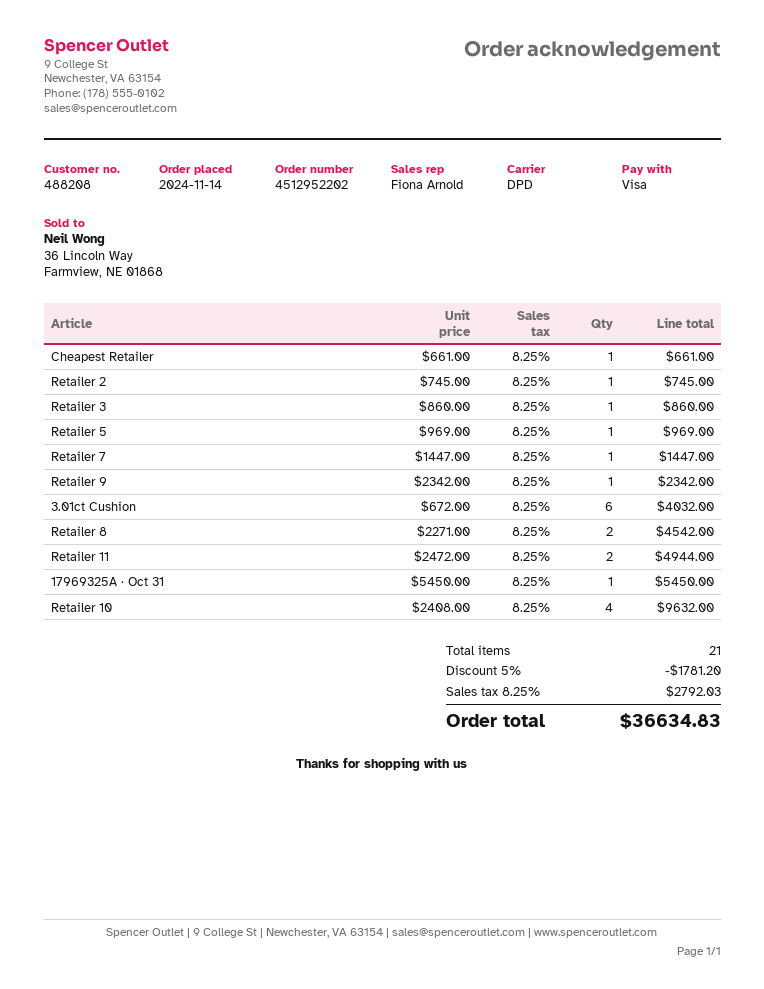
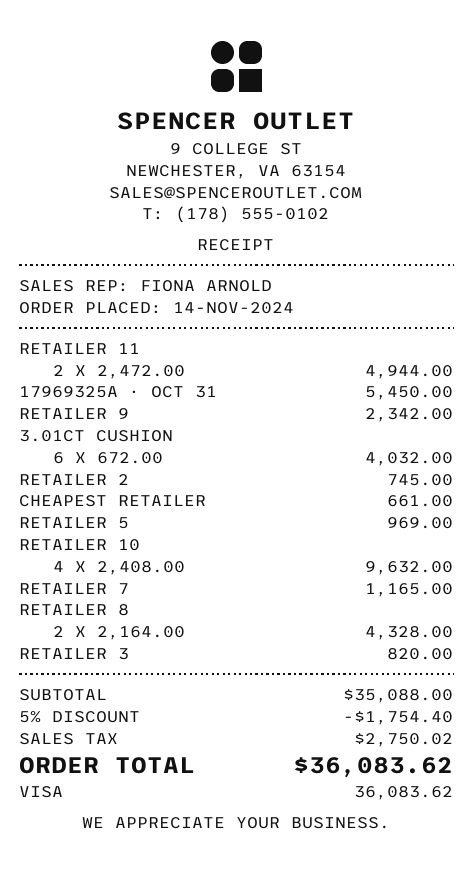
Retailer 3: 1 x 860.00 = 860.00 -> 1 x 820.00 = 820.00
Retailer 7: 1 x 1447.00 = 1447.00 -> 1 x 1165.00 = 1165.00
Retailer 8: 2 x 2271.00 = 4542.00 -> 2 x 2164.00 = 4328.00
discount: 5% = 1781.20 -> 5% = 1754.40
tax: 2792.03 -> 2750.02
total: 36634.83 -> 36083.62

